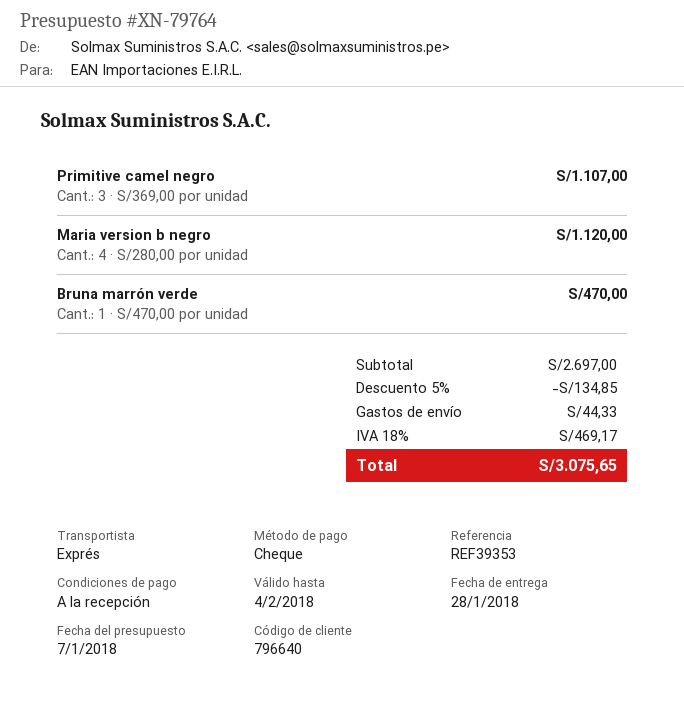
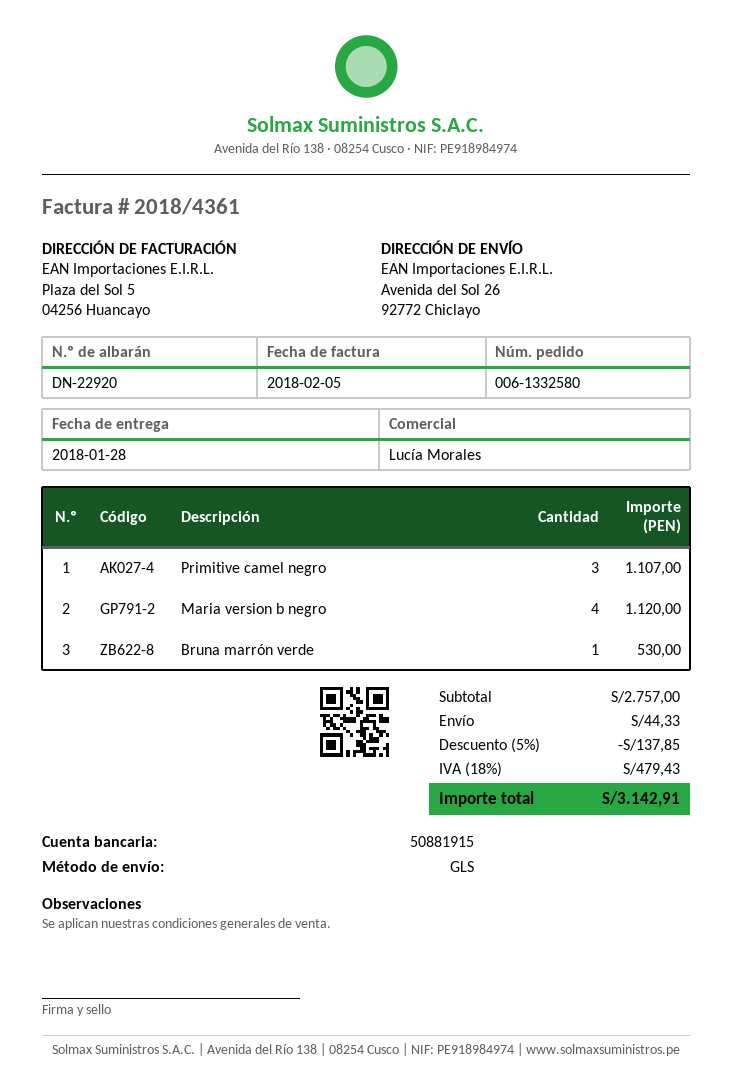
shipping method: express -> GLS
Bruna marrón verde: 1 for 470.00 -> 1 for 530.00
subtotal: 2697.00 -> 2757.00
discount: 5% = 134.85 -> 5% = 137.85
tax: 18% = 469.17 -> 18% = 479.43
total: 3075.65 -> 3142.91

